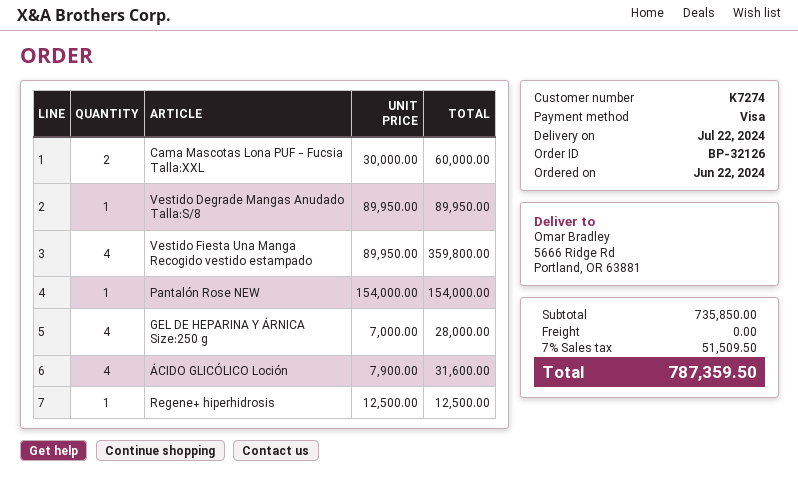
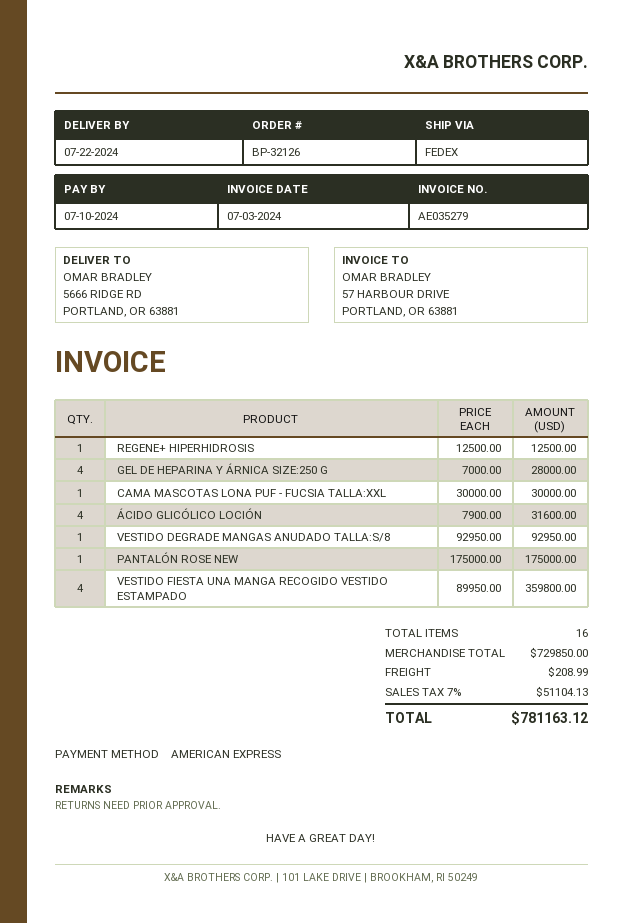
payment method: Visa -> American Express
Cama Mascotas Lona PUF - Fucsia Talla:XXL: 2 x 30000.00 = 60000.00 -> 1 x 30000.00 = 30000.00
Vestido Degrade Mangas Anudado Talla:S/8: 1 x 89950.00 = 89950.00 -> 1 x 92950.00 = 92950.00
Pantalón Rose NEW: 1 x 154000.00 = 154000.00 -> 1 x 175000.00 = 175000.00
subtotal: 735850.00 -> 729850.00
shipping: 0.00 -> 208.99
tax: 7% = 51509.50 -> 7% = 51104.13
total: 787359.50 -> 781163.12

